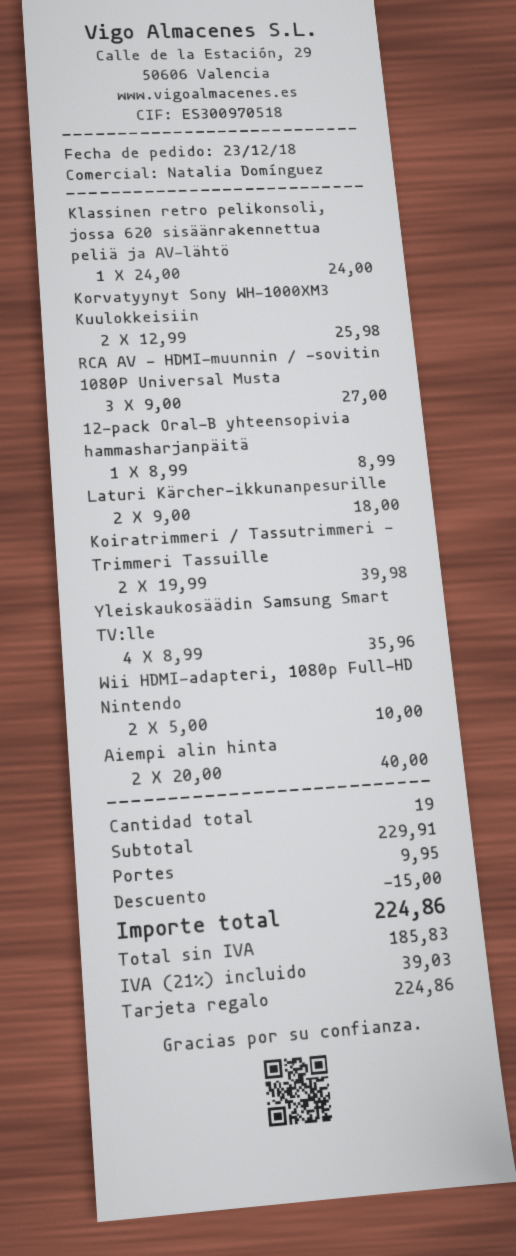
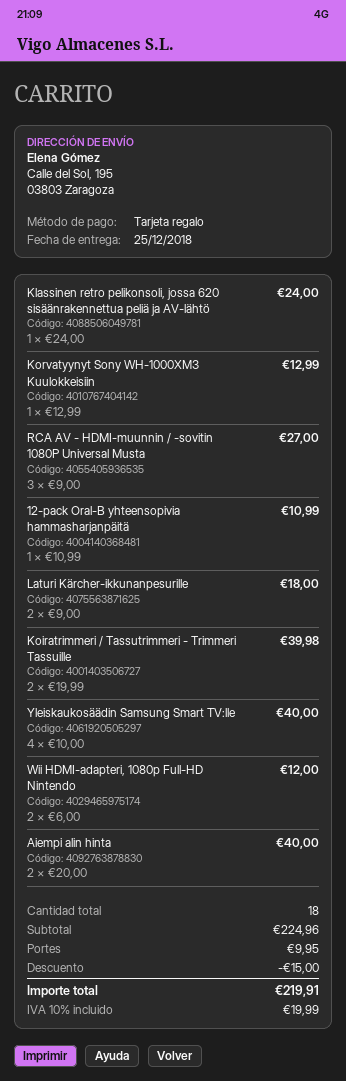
Korvatyynyt Sony WH-1000XM3 Kuulokkeisiin: 2 x 12.99 = 25.98 -> 1 x 12.99 = 12.99
12-pack Oral-B yhteensopivia hammasharjanpäitä: 1 x 8.99 = 8.99 -> 1 x 10.99 = 10.99
Yleiskaukosäädin Samsung Smart TV:lle: 4 x 8.99 = 35.96 -> 4 x 10.00 = 40.00
Wii HDMI-adapteri, 1080p Full-HD Nintendo: 2 x 5.00 = 10.00 -> 2 x 6.00 = 12.00
total quantity: 19 -> 18
subtotal: 229.91 -> 224.96
tax: 21% = 39.03 -> 10% = 19.99
total: 224.86 -> 219.91

